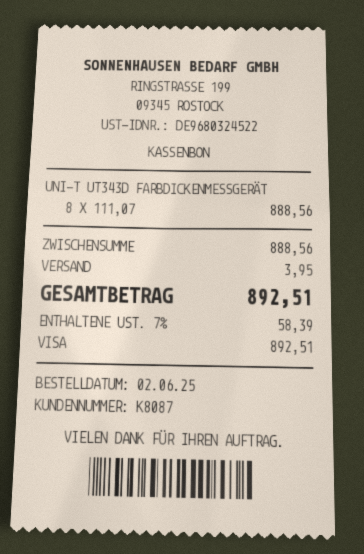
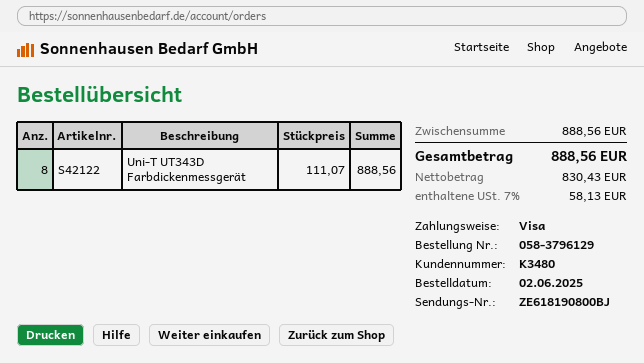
customer number: K8087 -> K3480
shipping: 3.95 -> none
tax: 7% = 58.39 -> 7% = 58.13
total: 892.51 -> 888.56

